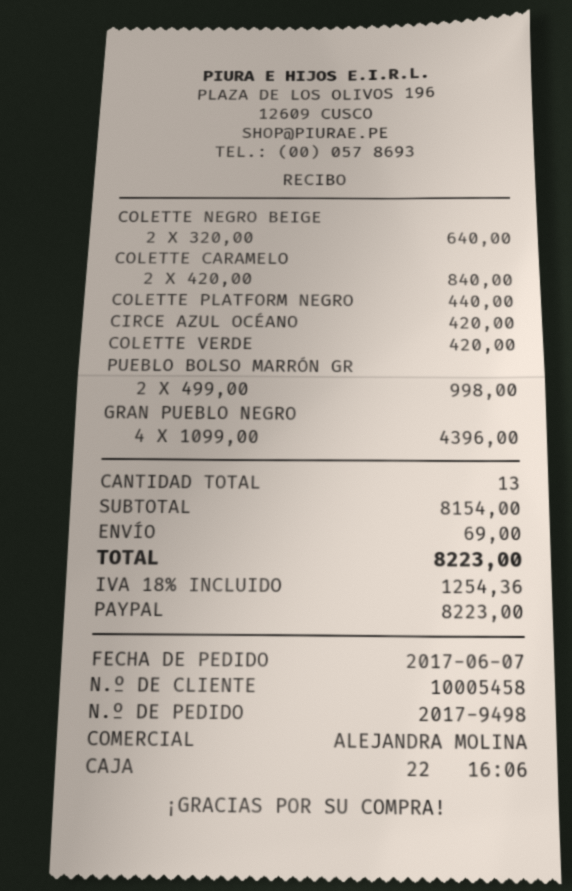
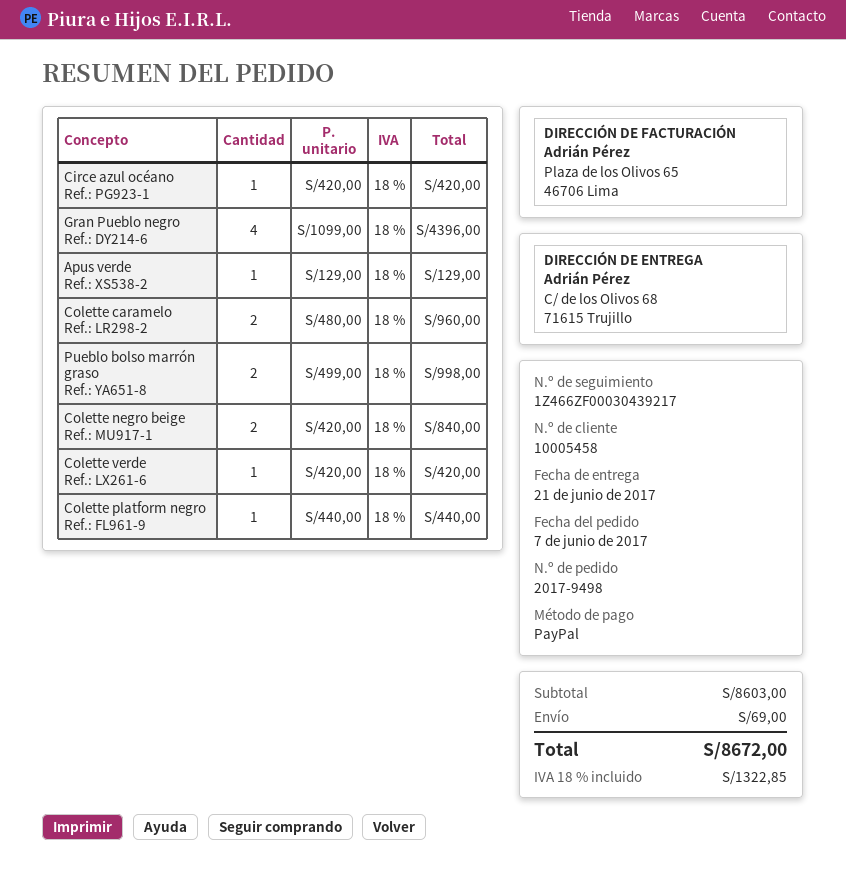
COLETTE NEGRO BEIGE: 2 x 320.00 = 640.00 -> 2 x 420.00 = 840.00
COLETTE CARAMELO: 2 x 420.00 = 840.00 -> 2 x 480.00 = 960.00
Apus verde: none -> 1 x 129.00 = 129.00
subtotal: 8154.00 -> 8603.00
tax: 18% = 1254.36 -> 18% = 1322.85
total: 8223.00 -> 8672.00

